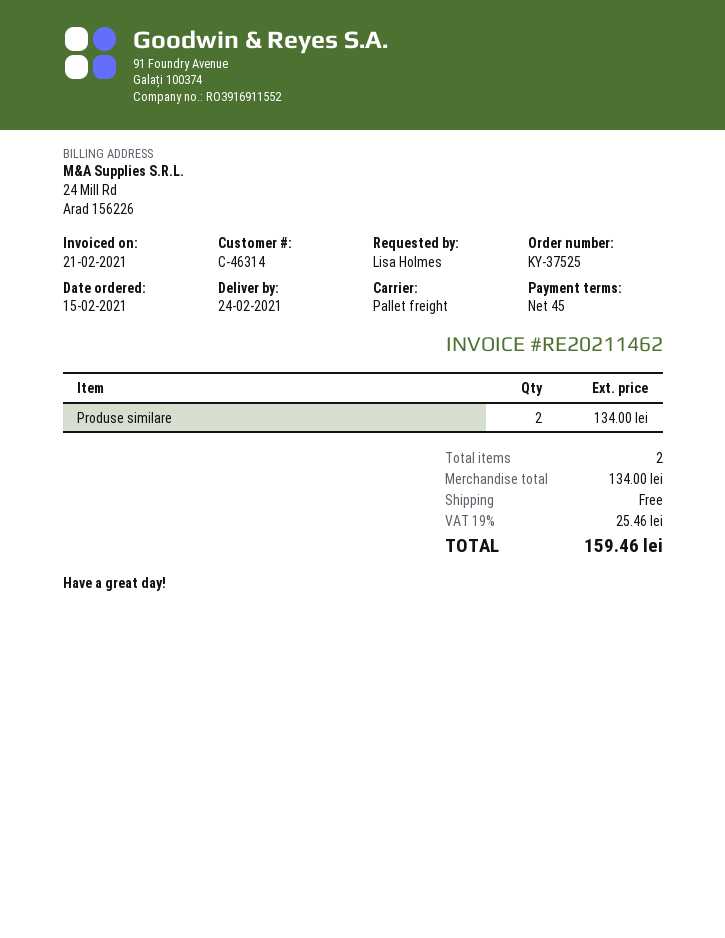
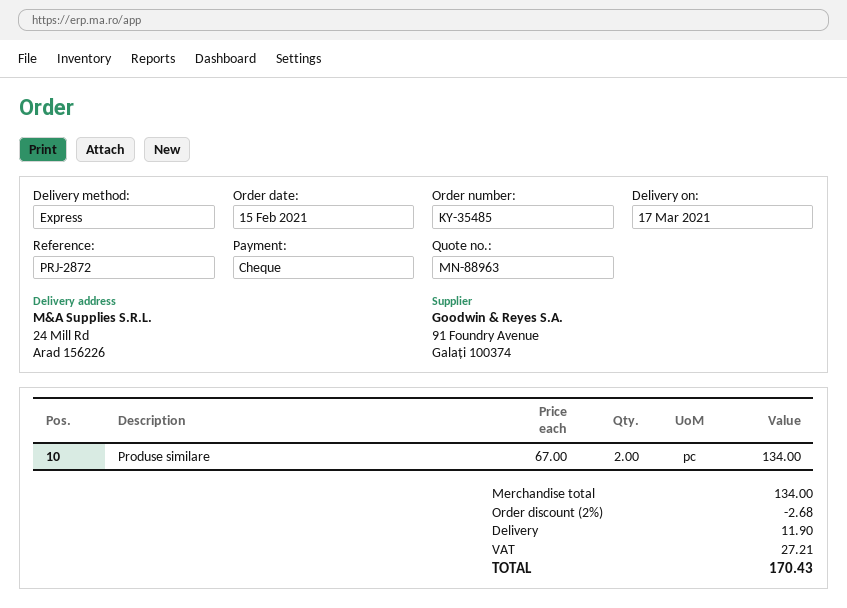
order number: KY-37525 -> KY-35485
delivery date: 2021-02-24 -> 2021-03-17
shipping method: pallet freight -> express
discount: none -> 2% = 2.68
shipping: 0.00 -> 11.90
tax: 25.46 -> 27.21
total: 159.46 -> 170.43

